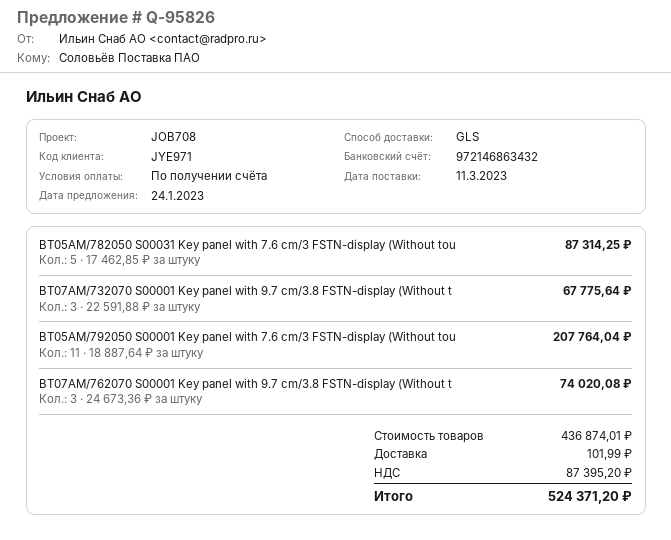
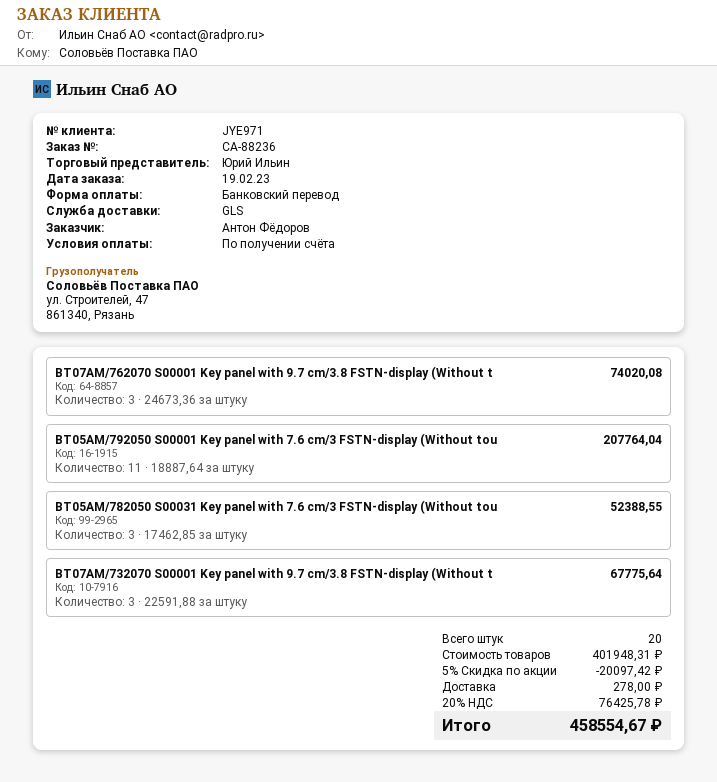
BT05AM/782050 S00031 Key panel with 7.6 cm/3 FSTN-display (Without tou: 5 x 17462.85 = 87314.25 -> 3 x 17462.85 = 52388.55
subtotal: 436874.01 -> 401948.31
discount: none -> 5% = 20097.42
shipping: 101.99 -> 278.00
tax: 87395.20 -> 76425.78
total: 524371.20 -> 458554.67

